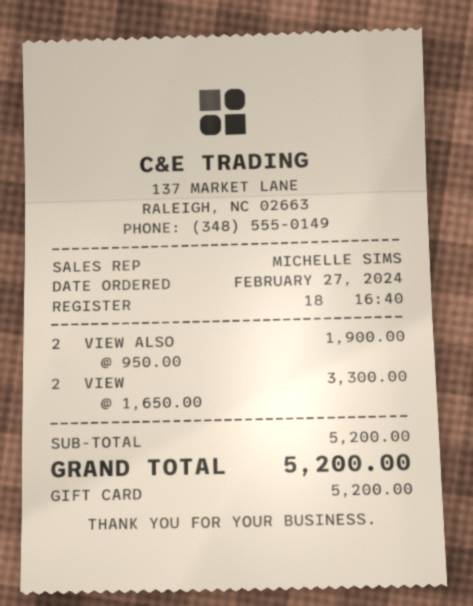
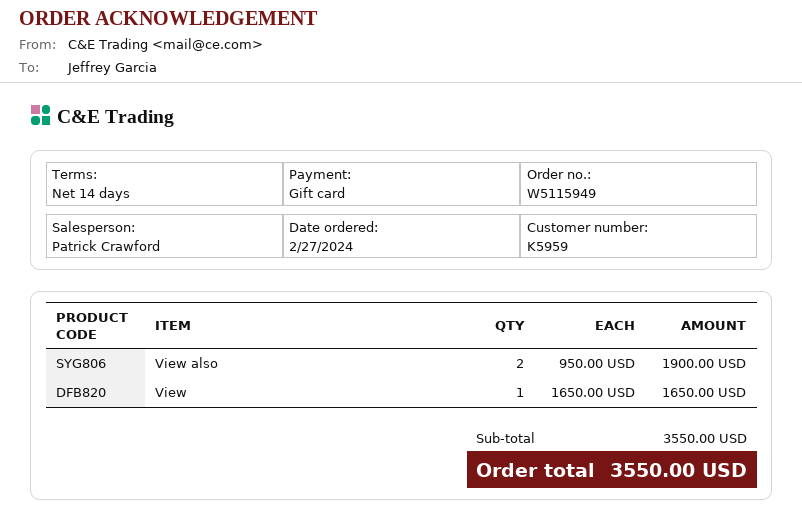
sales rep: MICHELLE SIMS -> Patrick Crawford
VIEW: 2 x 1650.00 = 3300.00 -> 1 x 1650.00 = 1650.00
subtotal: 5200.00 -> 3550.00
total: 5200.00 -> 3550.00

